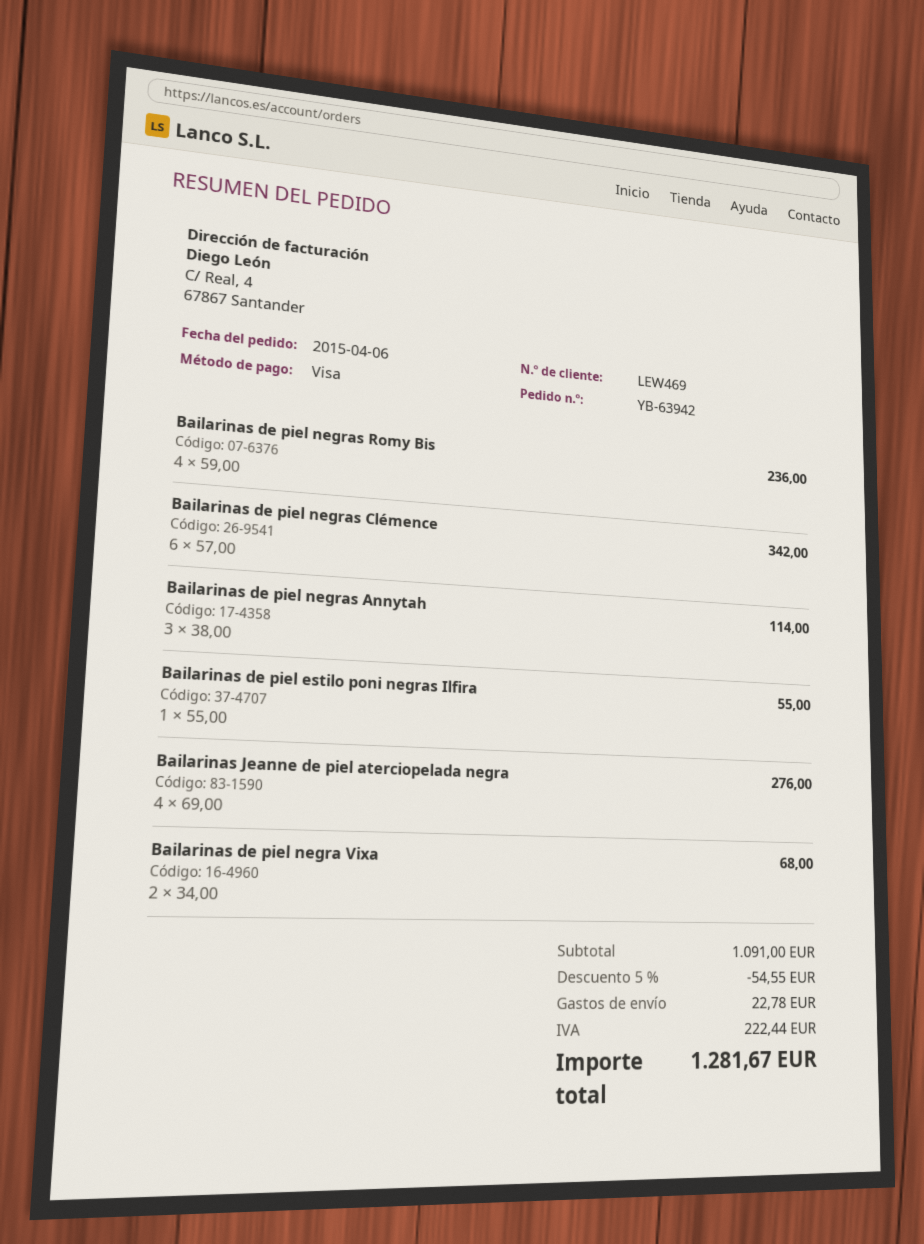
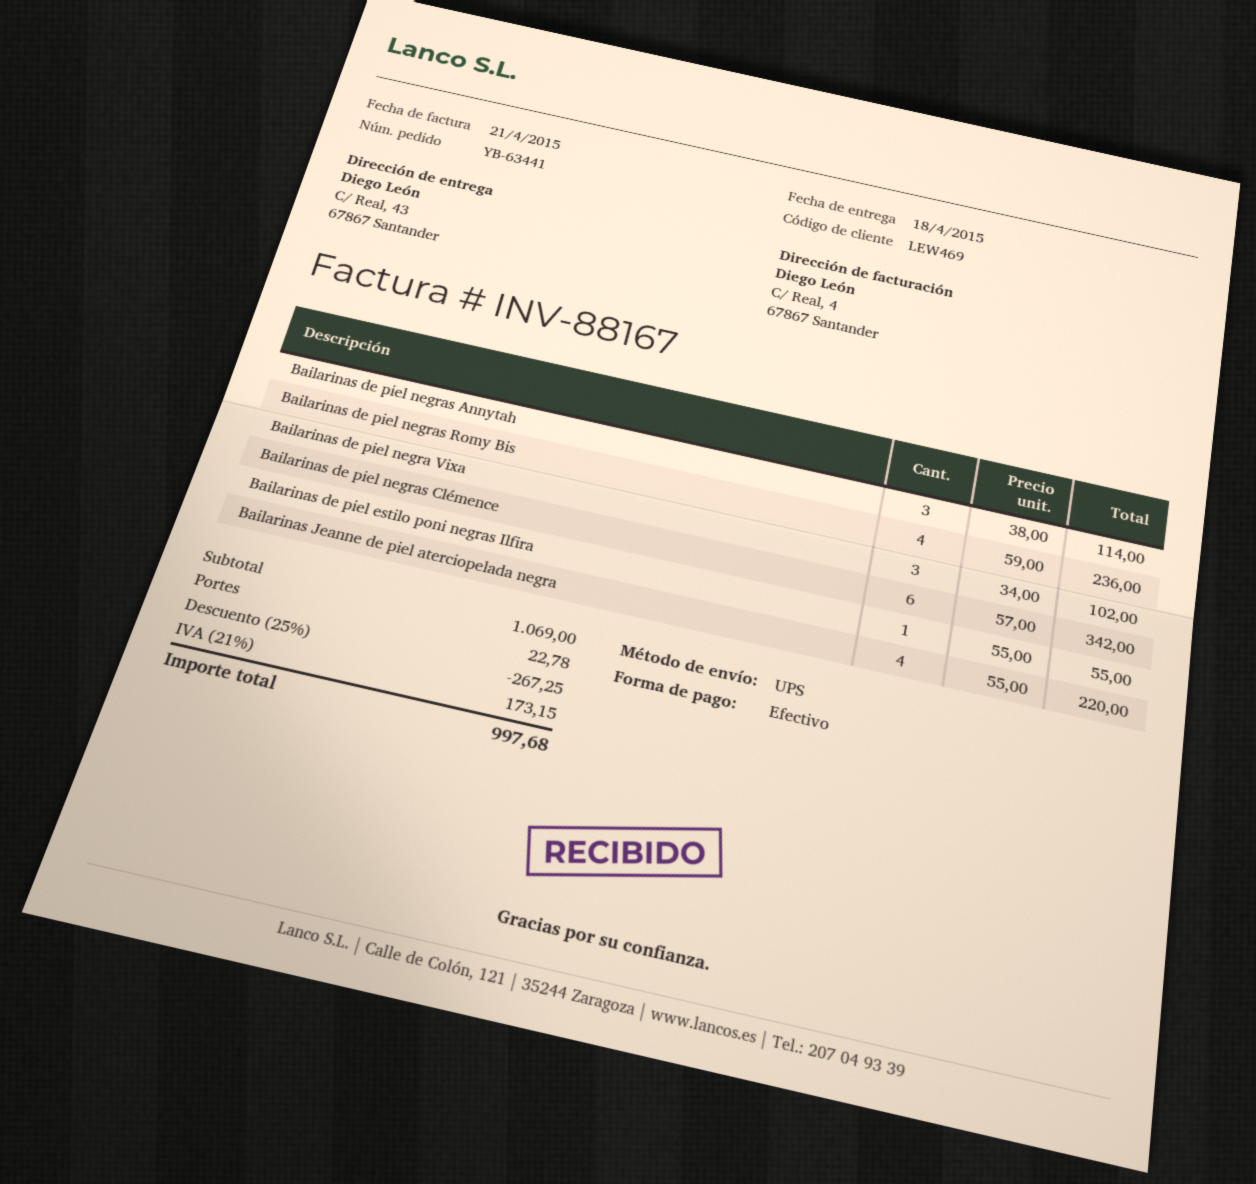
order number: YB-63942 -> YB-63441
payment method: Visa -> cash
Bailarinas Jeanne de piel aterciopelada negra: 4 x 69.00 = 276.00 -> 4 x 55.00 = 220.00
Bailarinas de piel negra Vixa: 2 x 34.00 = 68.00 -> 3 x 34.00 = 102.00
subtotal: 1091.00 -> 1069.00
discount: 5% = 54.55 -> 25% = 267.25
tax: 222.44 -> 173.15
total: 1281.67 -> 997.68

